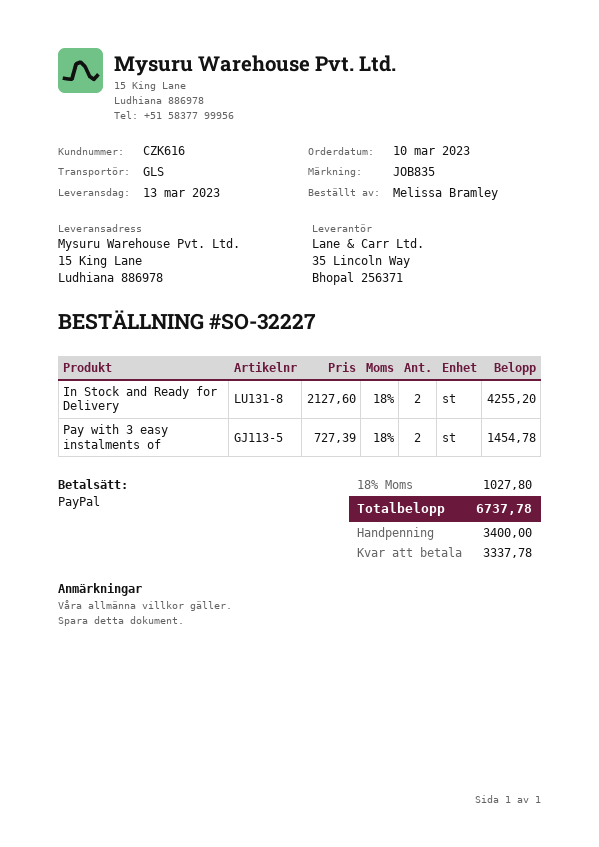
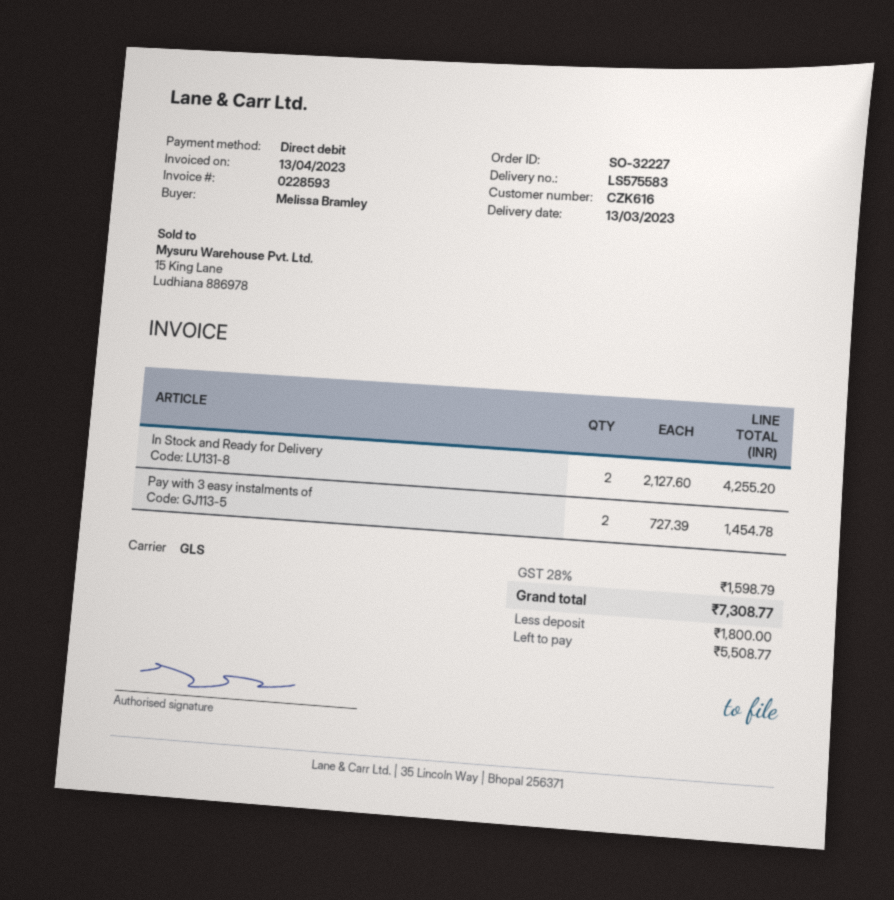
payment method: PayPal -> direct debit
tax: 18% = 1027.80 -> 28% = 1598.79
total: 6737.78 -> 7308.77
deposit: 3400.00 -> 1800.00
balance: 3337.78 -> 5508.77

